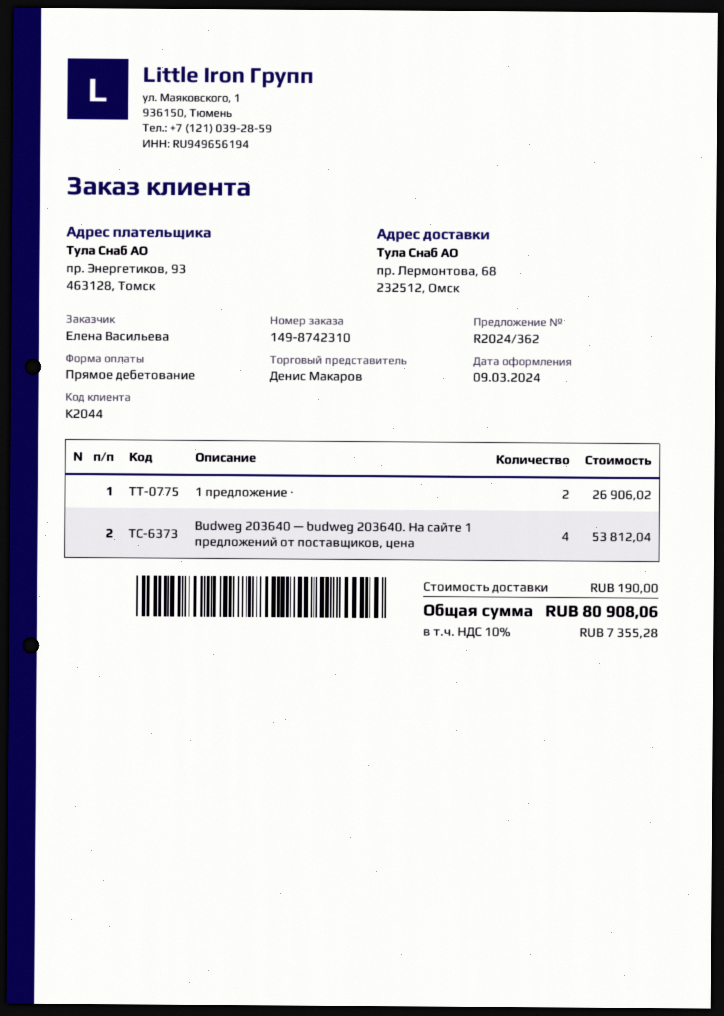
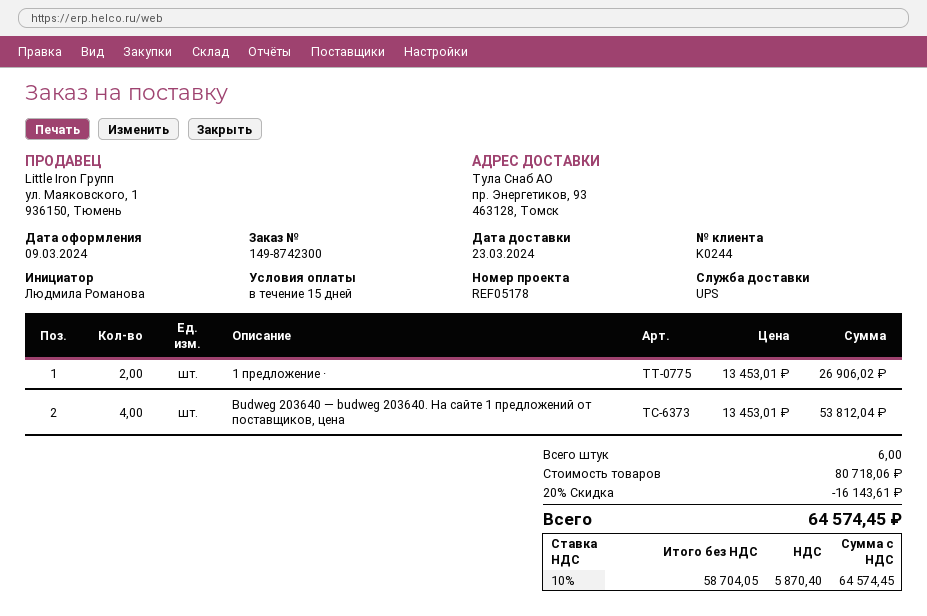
order number: 149-8742310 -> 149-8742300
customer number: K2044 -> K0244
ordered by: Елена Васильева -> Людмила Романова
ship to: пр. Лермонтова, 68, 232512, Омск -> пр. Энергетиков, 93, 463128, Томск
discount: none -> 20% = 16143.61
shipping: 190.00 -> none
tax: 10% = 7355.28 -> 10% = 5870.40
total: 80908.06 -> 64574.45

